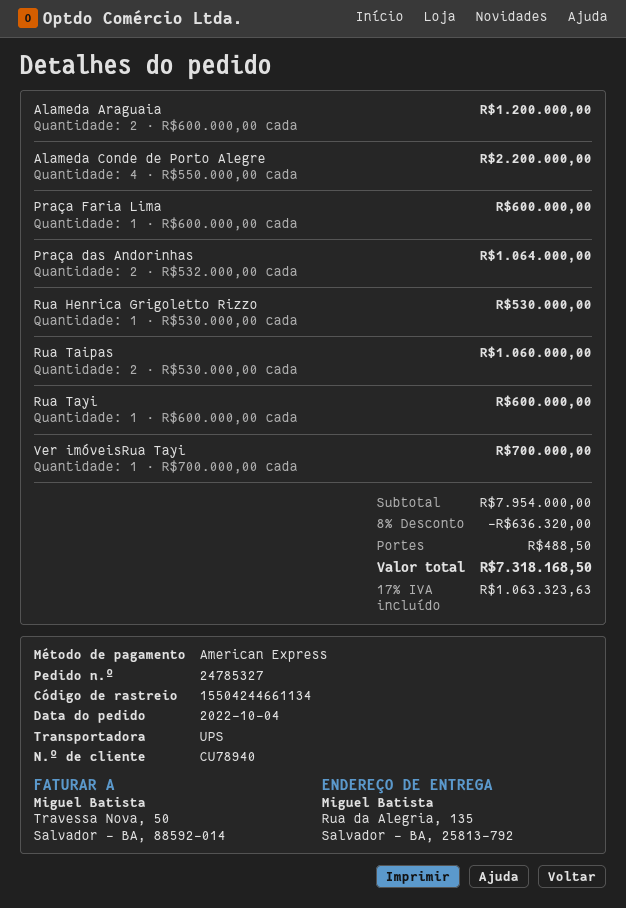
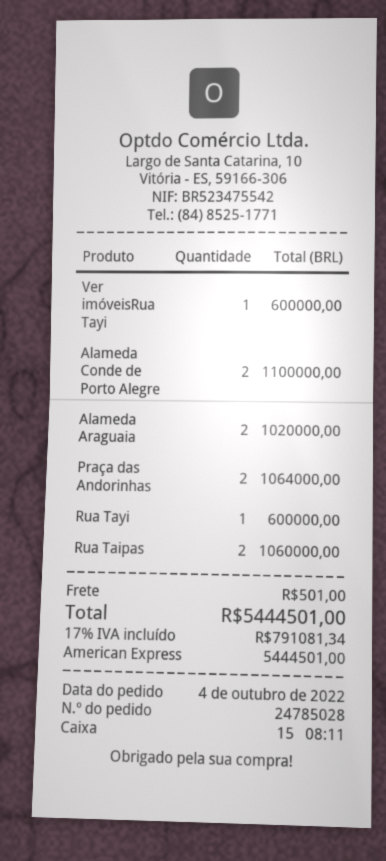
order number: 24785327 -> 24785028
Alameda Araguaia: 2 for 1200000.00 -> 2 for 1020000.00
Alameda Conde de Porto Alegre: 4 for 2200000.00 -> 2 for 1100000.00
Praça Faria Lima: 1 for 600000.00 -> none
Rua Henrica Grigoletto Rizzo: 1 for 530000.00 -> none
Ver imóveisRua Tayi: 1 for 700000.00 -> 1 for 600000.00
discount: 8% = 636320.00 -> none
shipping: 488.50 -> 501.00
tax: 17% = 1063323.63 -> 17% = 791081.34
total: 7318168.50 -> 5444501.00

